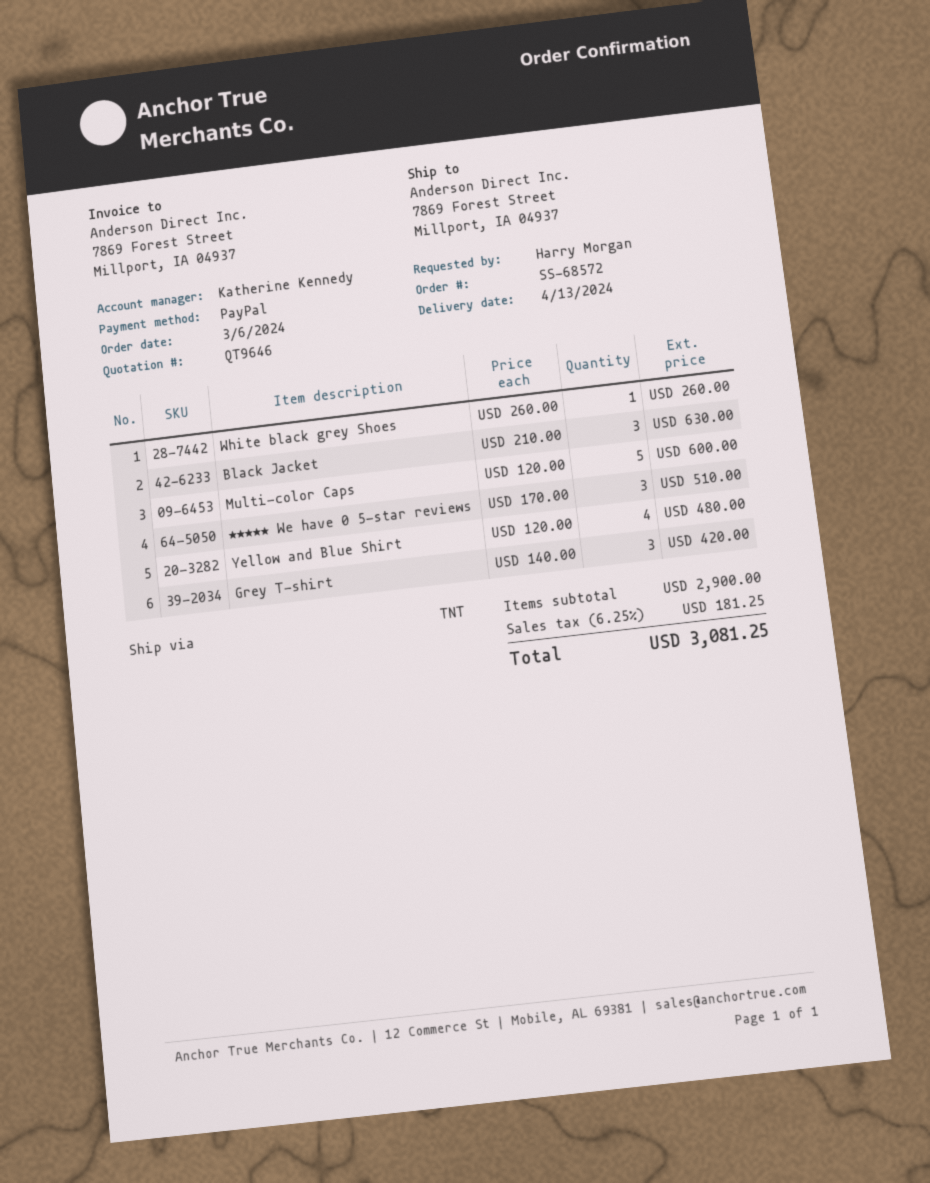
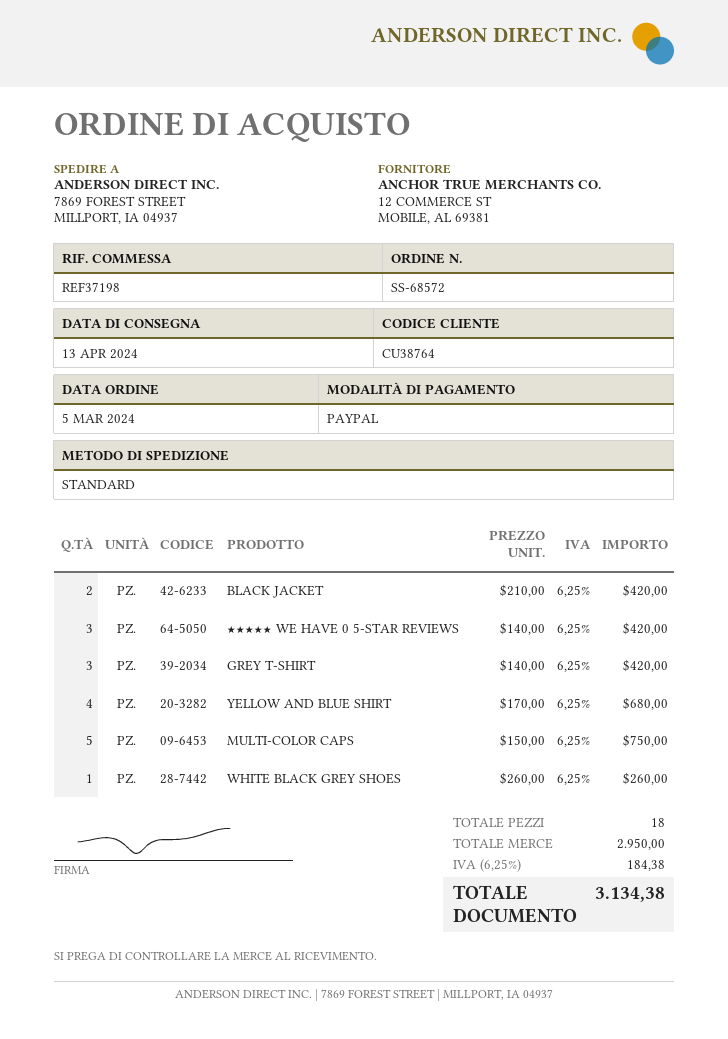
order date: 2024-03-06 -> 2024-03-05
shipping method: TNT -> standard
Black Jacket: 3 x 210.00 = 630.00 -> 2 x 210.00 = 420.00
Multi-color Caps: 5 x 120.00 = 600.00 -> 5 x 150.00 = 750.00
★★★★★ We have 0 5-star reviews: 3 x 170.00 = 510.00 -> 3 x 140.00 = 420.00
Yellow and Blue Shirt: 4 x 120.00 = 480.00 -> 4 x 170.00 = 680.00
subtotal: 2900.00 -> 2950.00
tax: 6.25% = 181.25 -> 6.25% = 184.38
total: 3081.25 -> 3134.38

